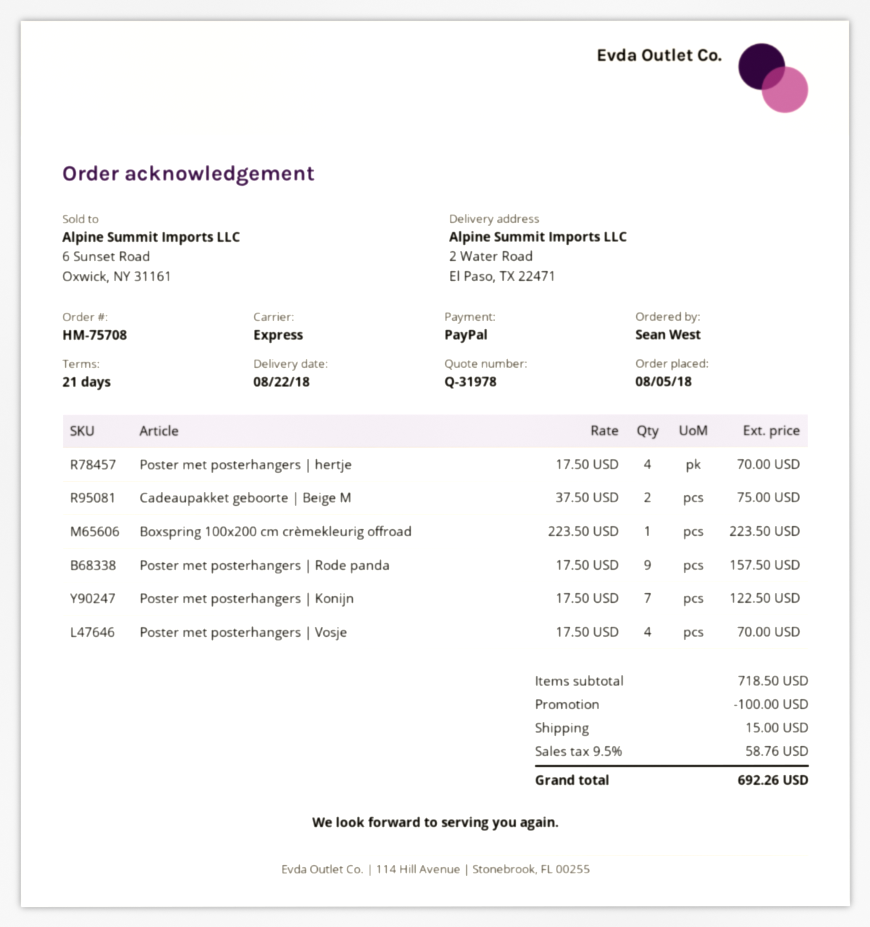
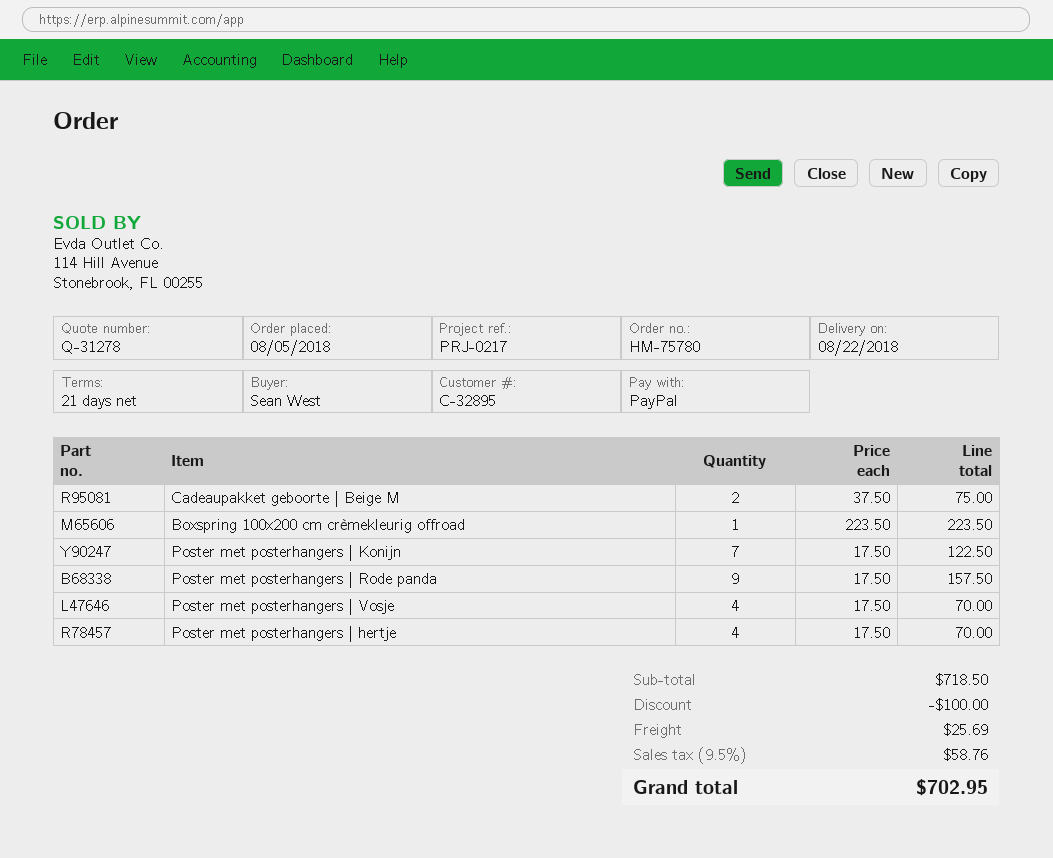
quote number: Q-31978 -> Q-31278
order number: HM-75708 -> HM-75780
shipping: 15.00 -> 25.69
total: 692.26 -> 702.95

